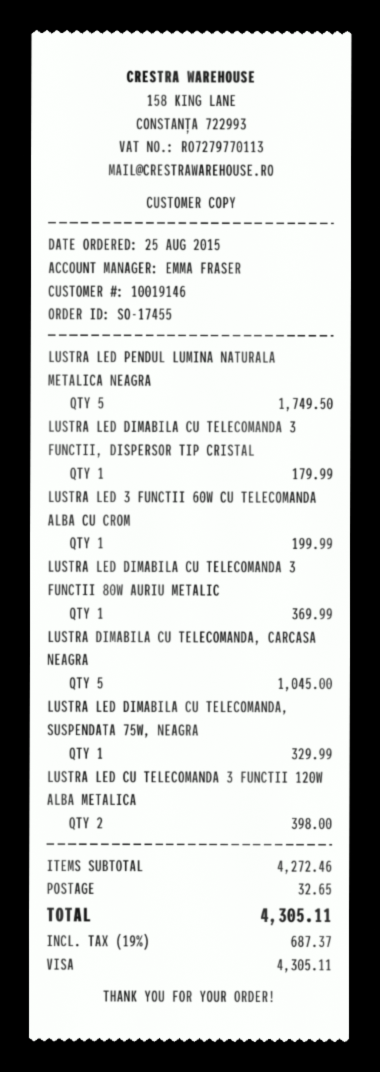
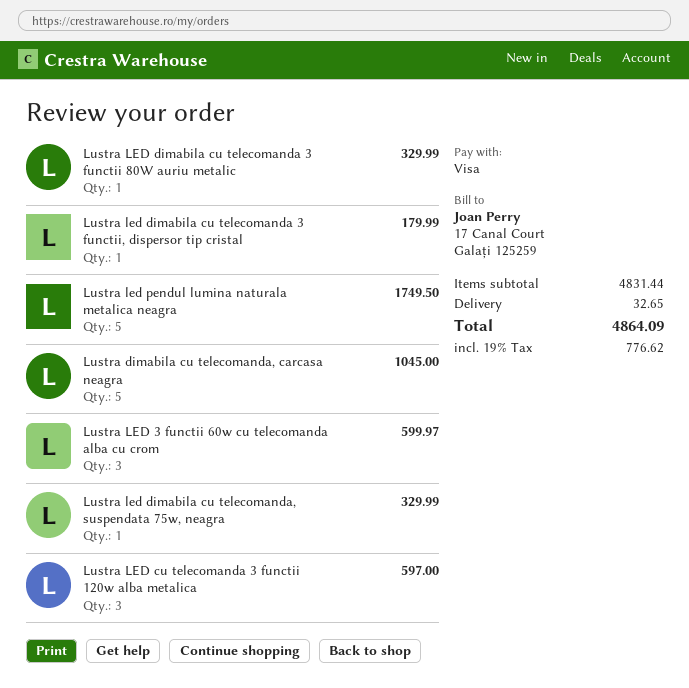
LUSTRA LED 3 FUNCTII 60W CU TELECOMANDA ALBA CU CROM: 1 for 199.99 -> 3 for 599.97
LUSTRA LED DIMABILA CU TELECOMANDA 3 FUNCTII 80W AURIU METALIC: 1 for 369.99 -> 1 for 329.99
LUSTRA LED CU TELECOMANDA 3 FUNCTII 120W ALBA METALICA: 2 for 398.00 -> 3 for 597.00
subtotal: 4272.46 -> 4831.44
tax: 19% = 687.37 -> 19% = 776.62
total: 4305.11 -> 4864.09

